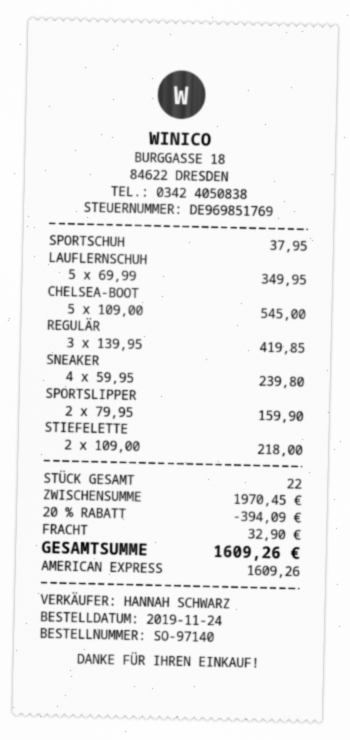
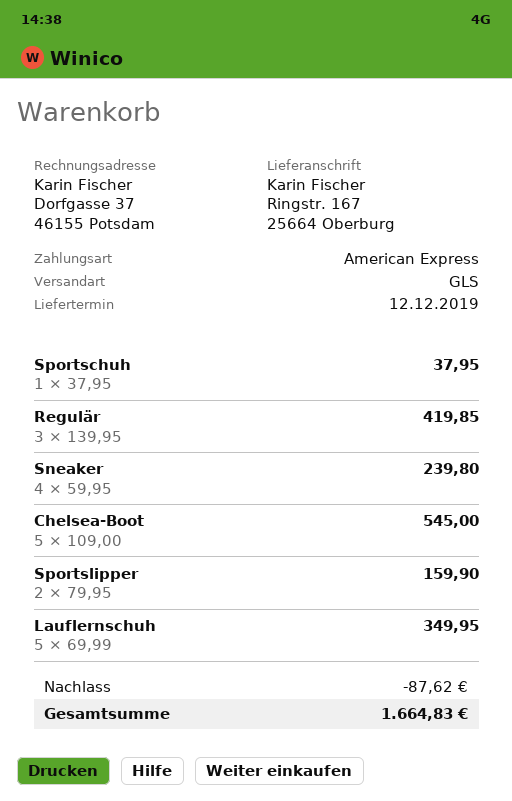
STIEFELETTE: 2 x 109.00 = 218.00 -> none
discount: 394.09 -> 87.62
shipping: 32.90 -> none
total: 1609.26 -> 1664.83

